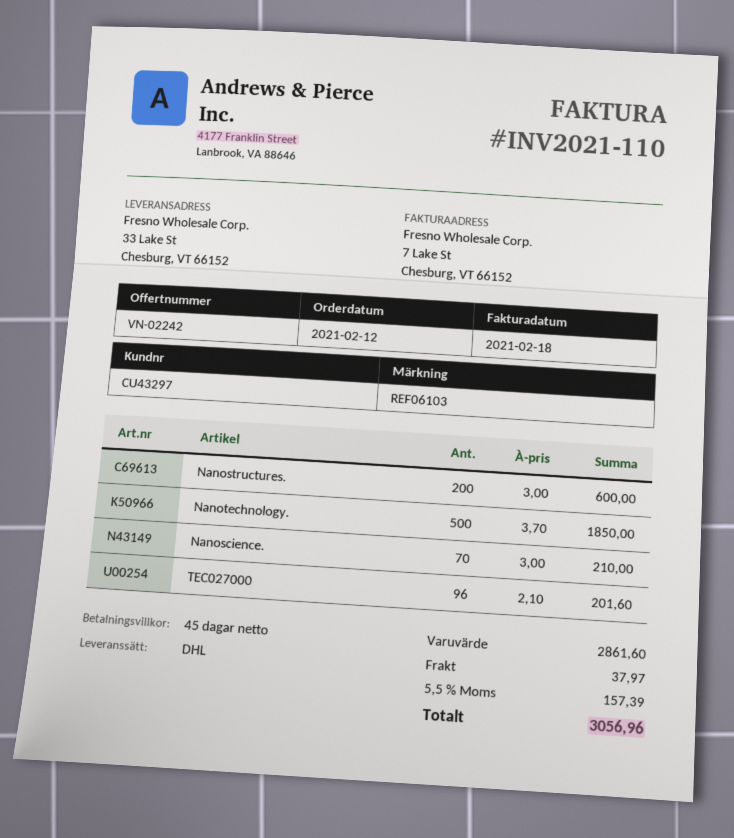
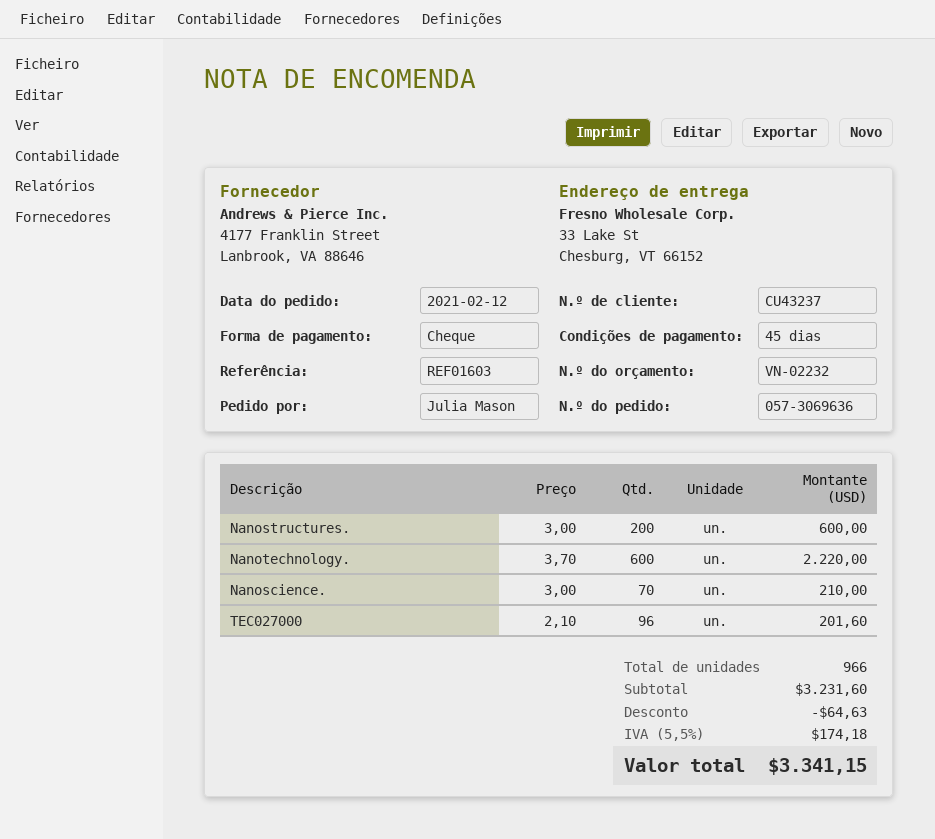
quote number: VN-02242 -> VN-02232
customer number: CU43297 -> CU43237
reference: REF06103 -> REF01603
Nanotechnology.: 500 x 3.70 = 1850.00 -> 600 x 3.70 = 2220.00
subtotal: 2861.60 -> 3231.60
discount: none -> 64.63
shipping: 37.97 -> none
tax: 5.5% = 157.39 -> 5.5% = 174.18
total: 3056.96 -> 3341.15

